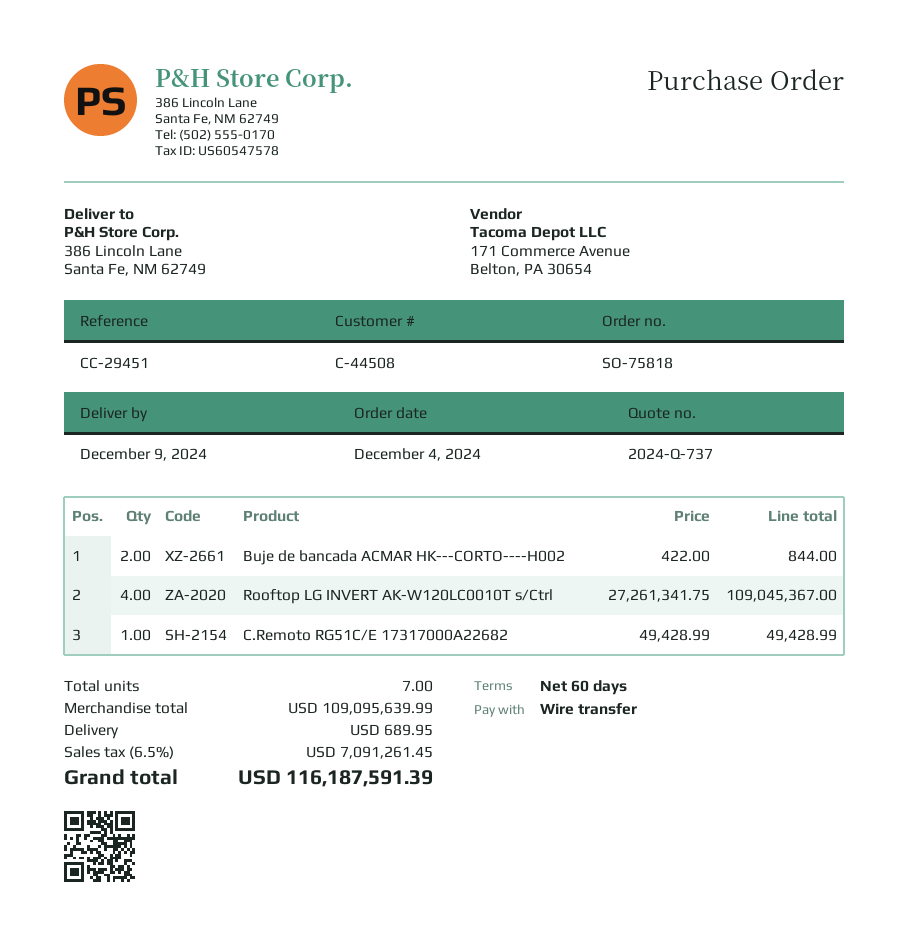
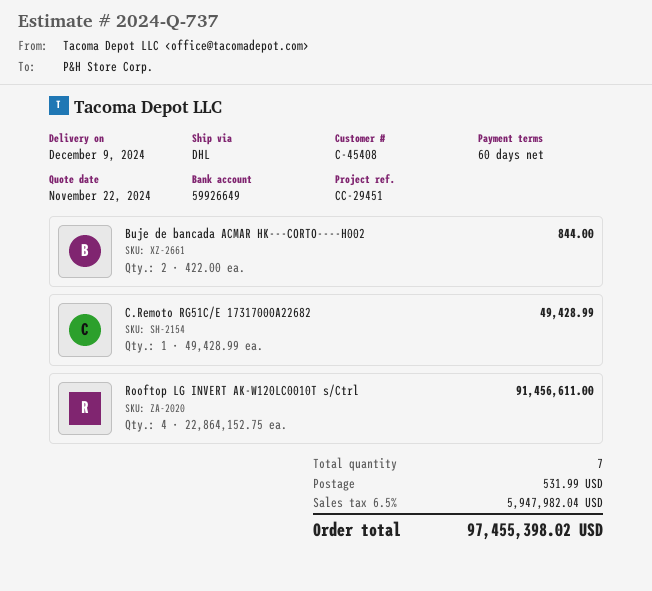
customer number: C-44508 -> C-45408
Rooftop LG INVERT AK-W120LC0010T s/Ctrl: 4 x 27261341.75 = 109045367.00 -> 4 x 22864152.75 = 91456611.00
shipping: 689.95 -> 531.99
tax: 6.5% = 7091261.45 -> 6.5% = 5947982.04
total: 116187591.39 -> 97455398.02

